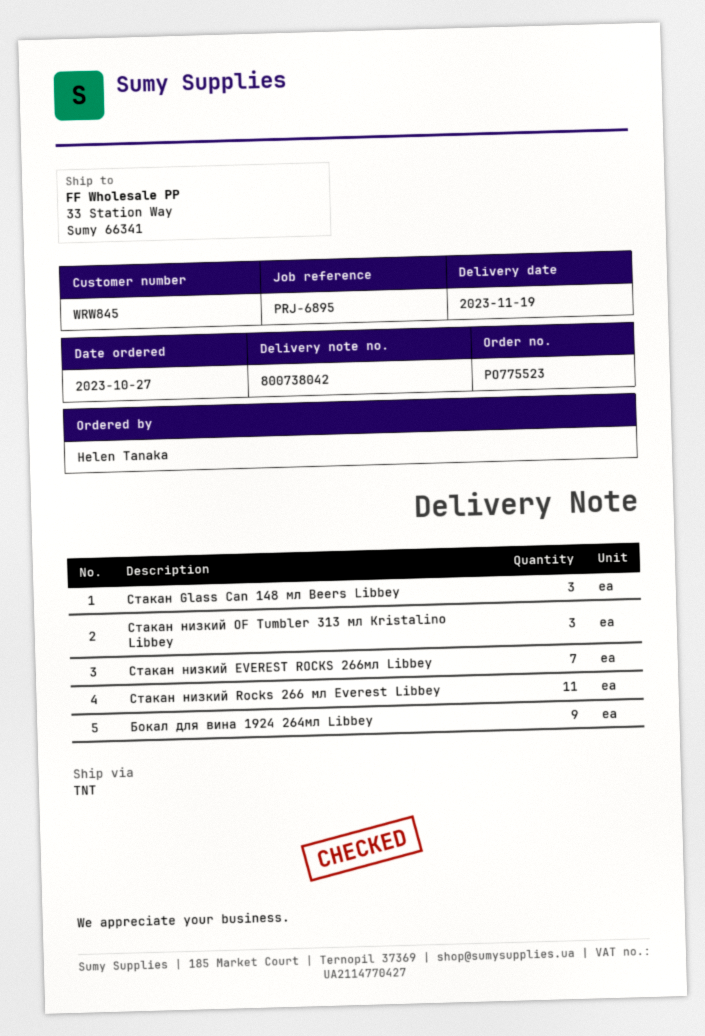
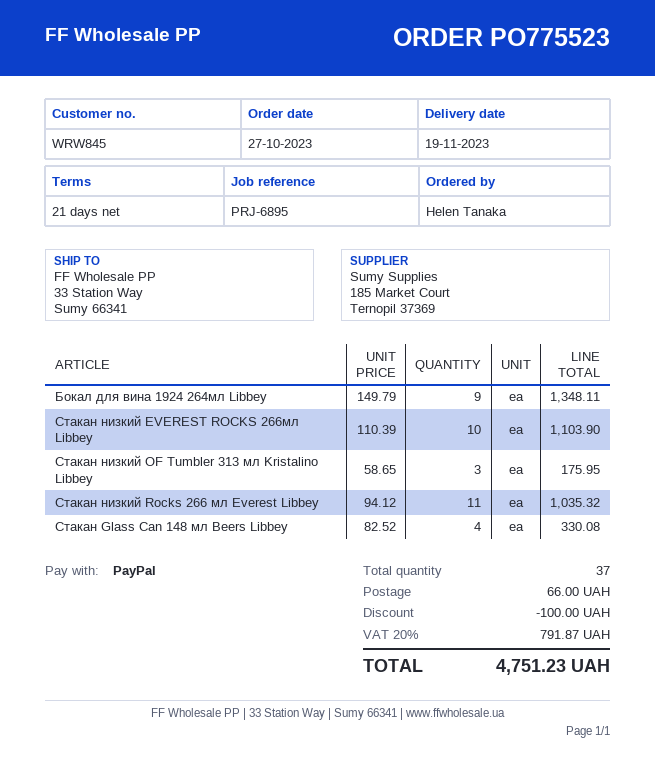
Стакан Glass Can 148 мл Beers Libbey: 3 -> 4
Стакан низкий EVEREST ROCKS 266мл Libbey: 7 -> 10

